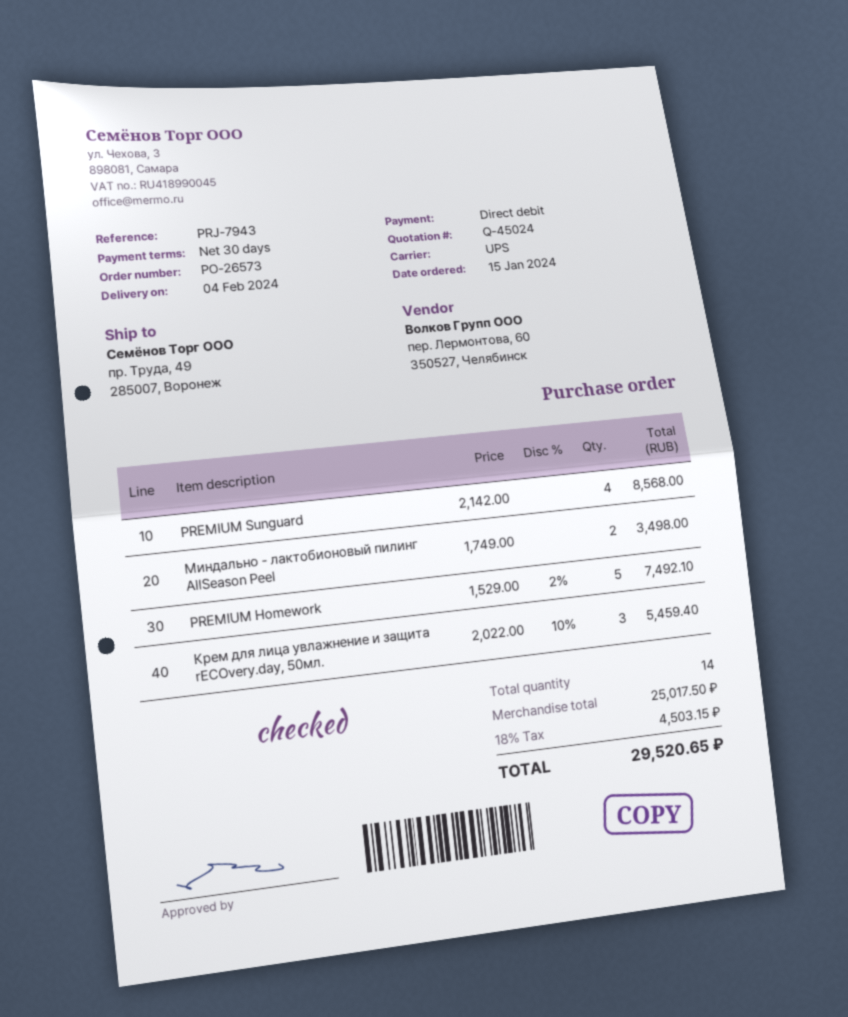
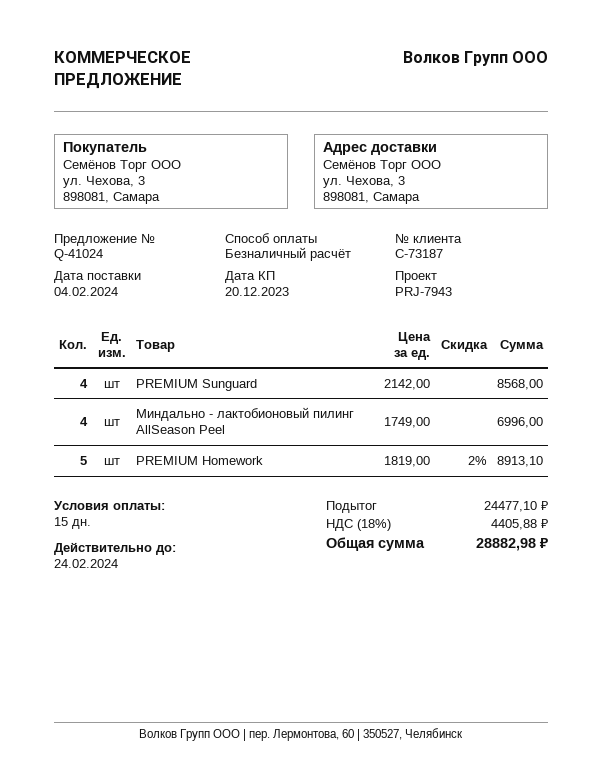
quote number: Q-45024 -> Q-41024
payment terms: 30 days -> 15 days
payment method: direct debit -> bank transfer
ship to: пр. Труда, 49, 285007, Воронеж -> ул. Чехова, 3, 898081, Самара
Миндально - лактобионовый пилинг AllSeason Peel: 2 x 1749.00 = 3498.00 -> 4 x 1749.00 = 6996.00
PREMIUM Homework: 5 x 1529.00 - 2% = 7492.10 -> 5 x 1819.00 - 2% = 8913.10
Крем для лица увлажнение и защита rECOvery.day, 50мл.: 3 x 2022.00 - 10% = 5459.40 -> none
subtotal: 25017.50 -> 24477.10
tax: 18% = 4503.15 -> 18% = 4405.88
total: 29520.65 -> 28882.98

